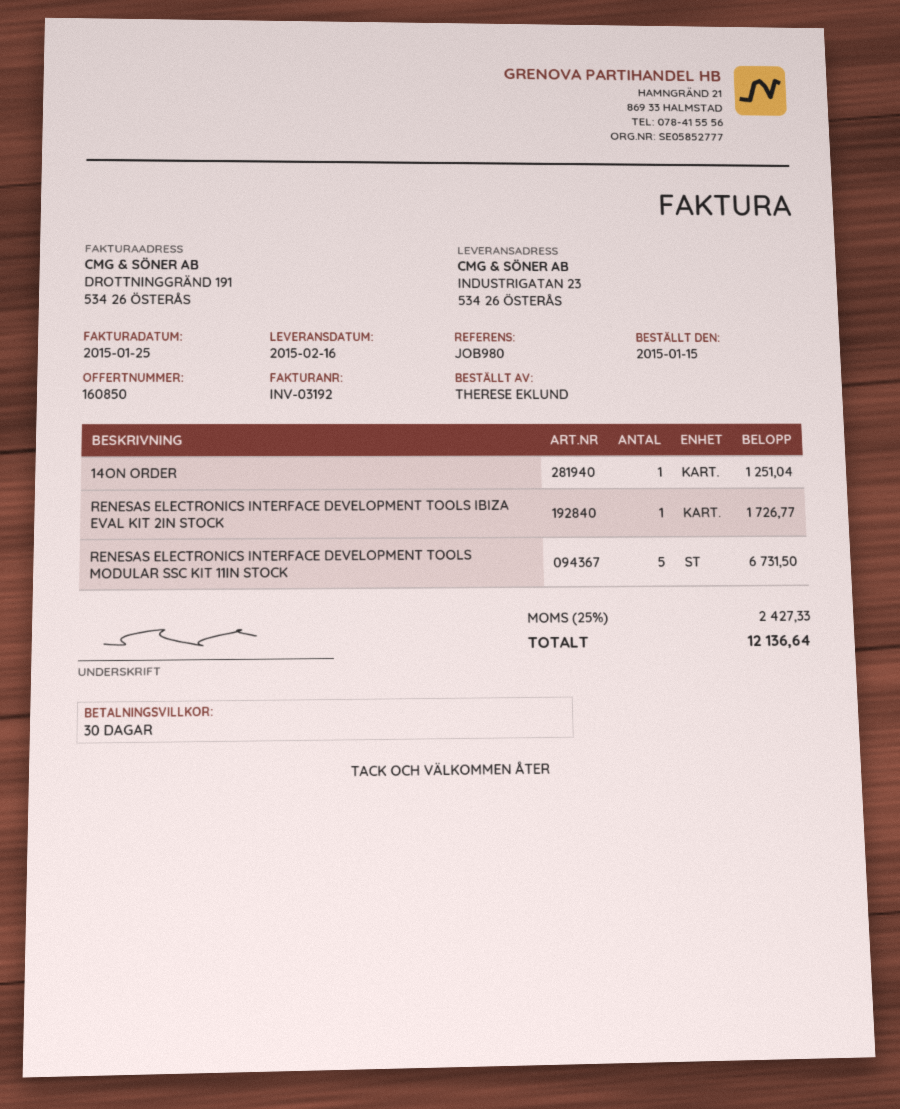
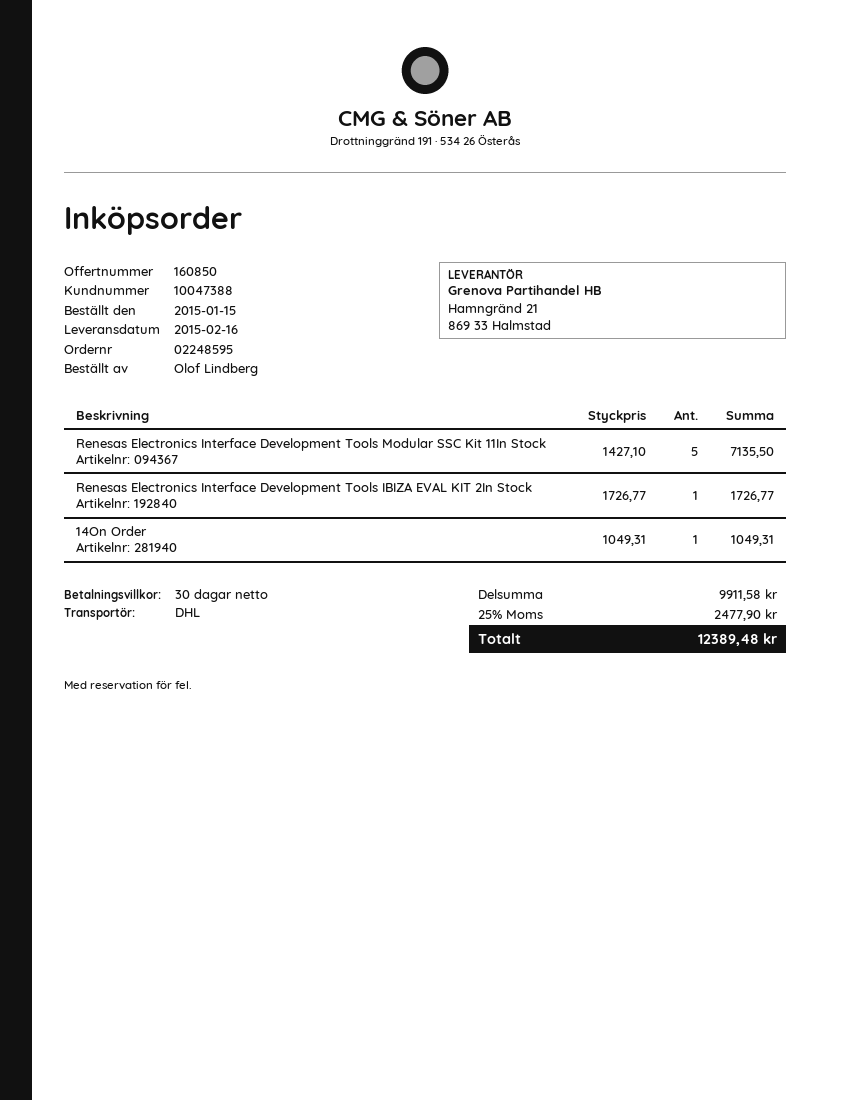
ordered by: THERESE EKLUND -> Olof Lindberg
14ON ORDER: 1 for 1251.04 -> 1 for 1049.31
RENESAS ELECTRONICS INTERFACE DEVELOPMENT TOOLS MODULAR SSC KIT 11IN STOCK: 5 for 6731.50 -> 5 for 7135.50
tax: 25% = 2427.33 -> 25% = 2477.90
total: 12136.64 -> 12389.48

